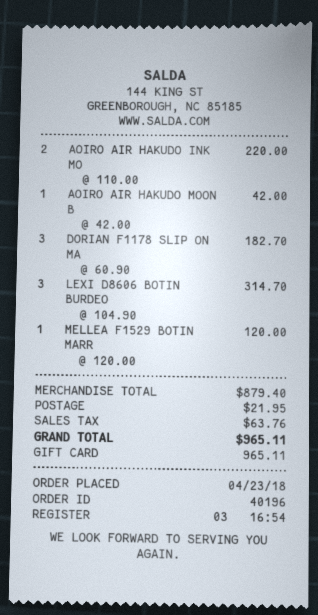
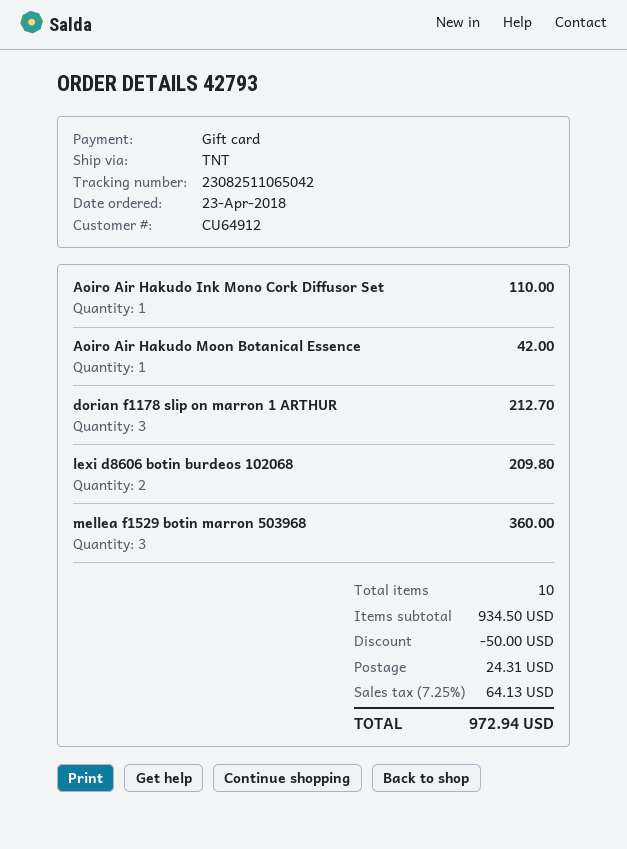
order number: 40196 -> 42793
AOIRO AIR HAKUDO INK MO: 2 for 220.00 -> 1 for 110.00
DORIAN F1178 SLIP ON MA: 3 for 182.70 -> 3 for 212.70
LEXI D8606 BOTIN BURDEO: 3 for 314.70 -> 2 for 209.80
MELLEA F1529 BOTIN MARR: 1 for 120.00 -> 3 for 360.00
subtotal: 879.40 -> 934.50
discount: none -> 50.00
shipping: 21.95 -> 24.31
tax: 63.76 -> 64.13
total: 965.11 -> 972.94

